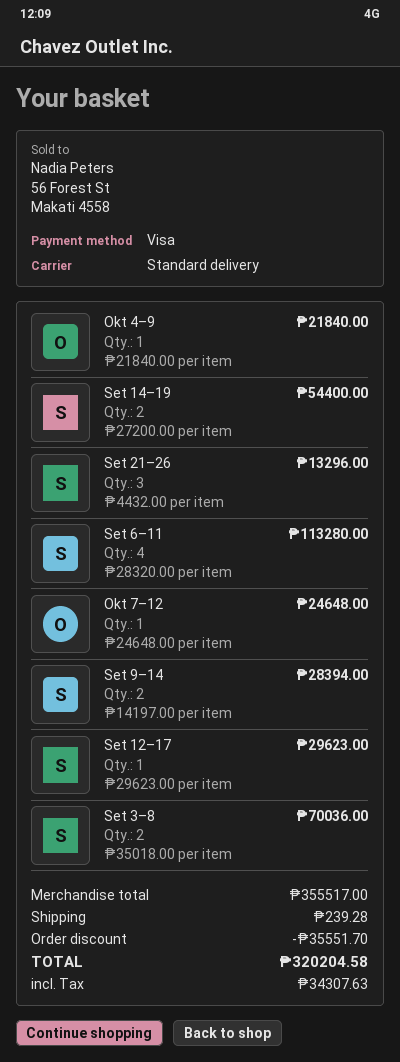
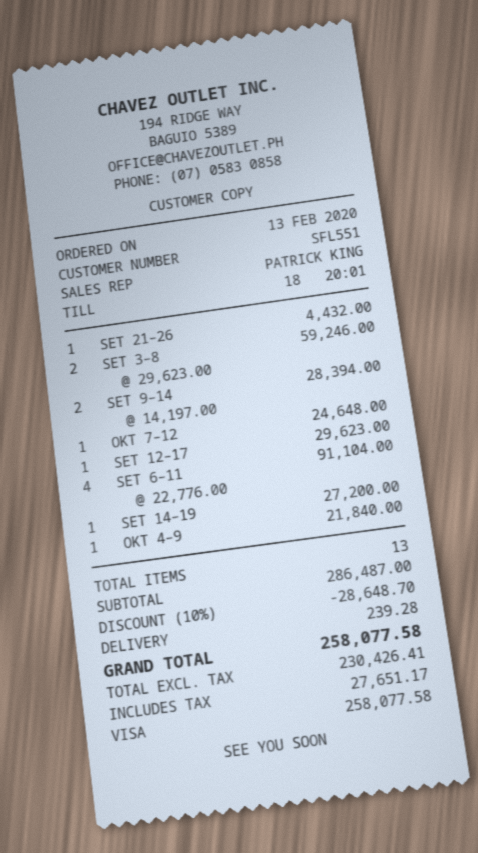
Set 14–19: 2 x 27200.00 = 54400.00 -> 1 x 27200.00 = 27200.00
Set 21–26: 3 x 4432.00 = 13296.00 -> 1 x 4432.00 = 4432.00
Set 6–11: 4 x 28320.00 = 113280.00 -> 4 x 22776.00 = 91104.00
Set 3–8: 2 x 35018.00 = 70036.00 -> 2 x 29623.00 = 59246.00
subtotal: 355517.00 -> 286487.00
discount: 35551.70 -> 28648.70
tax: 34307.63 -> 27651.17
total: 320204.58 -> 258077.58

